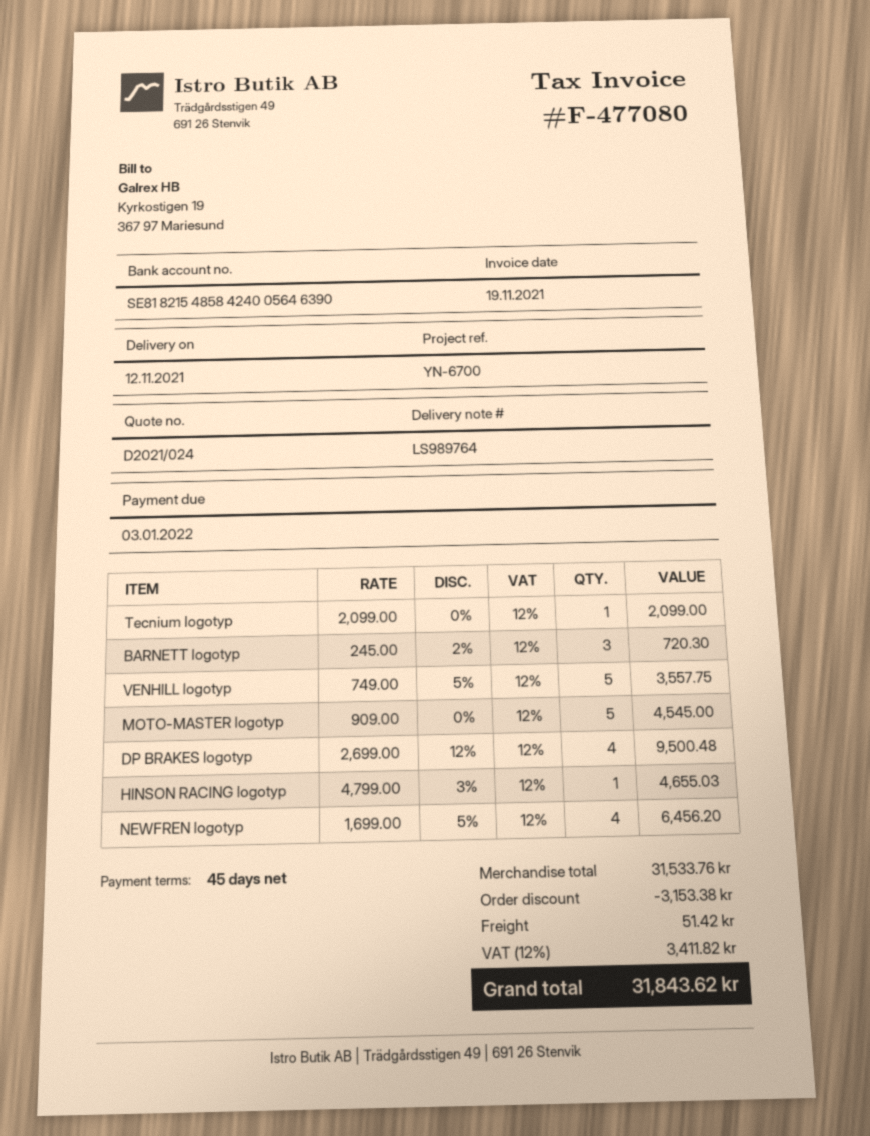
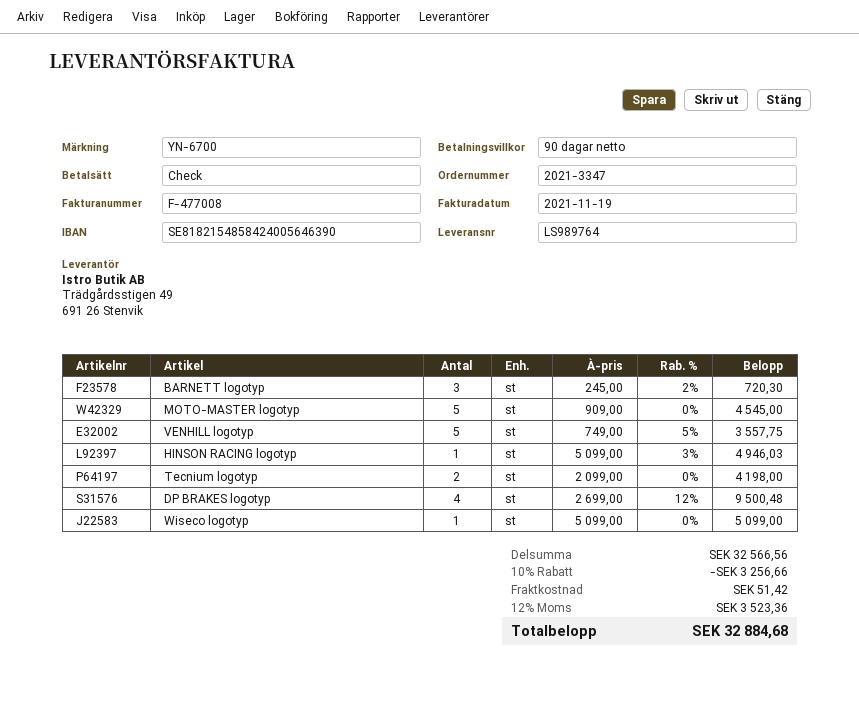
invoice number: F-477080 -> F-477008
payment terms: 45 days -> 90 days
Tecnium logotyp: 1 x 2099.00 = 2099.00 -> 2 x 2099.00 = 4198.00
HINSON RACING logotyp: 1 x 4799.00 - 3% = 4655.03 -> 1 x 5099.00 - 3% = 4946.03
NEWFREN logotyp: 4 x 1699.00 - 5% = 6456.20 -> none
Wiseco logotyp: none -> 1 x 5099.00 = 5099.00
subtotal: 31533.76 -> 32566.56
discount: 3153.38 -> 3256.66
tax: 12% = 3411.82 -> 12% = 3523.36
total: 31843.62 -> 32884.68

